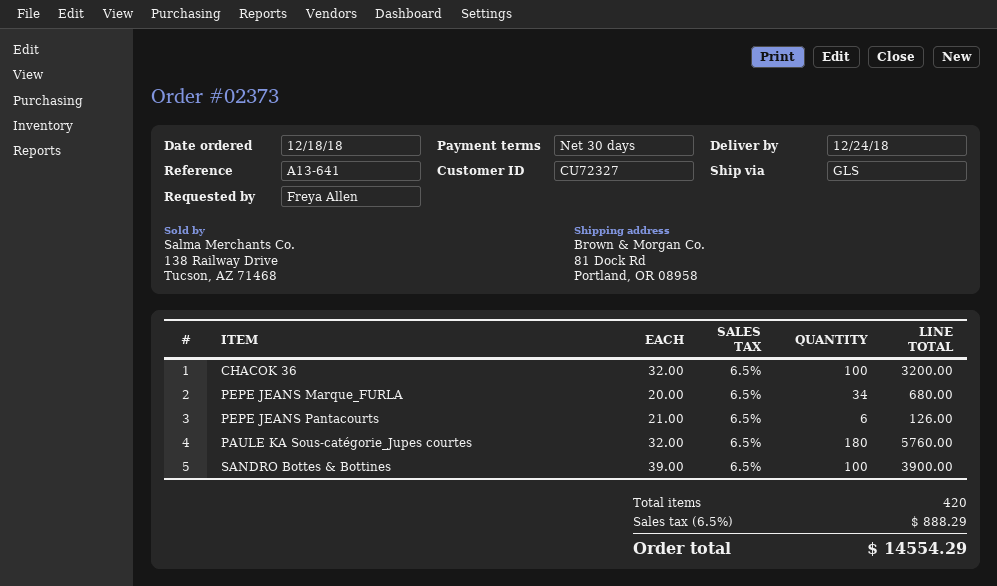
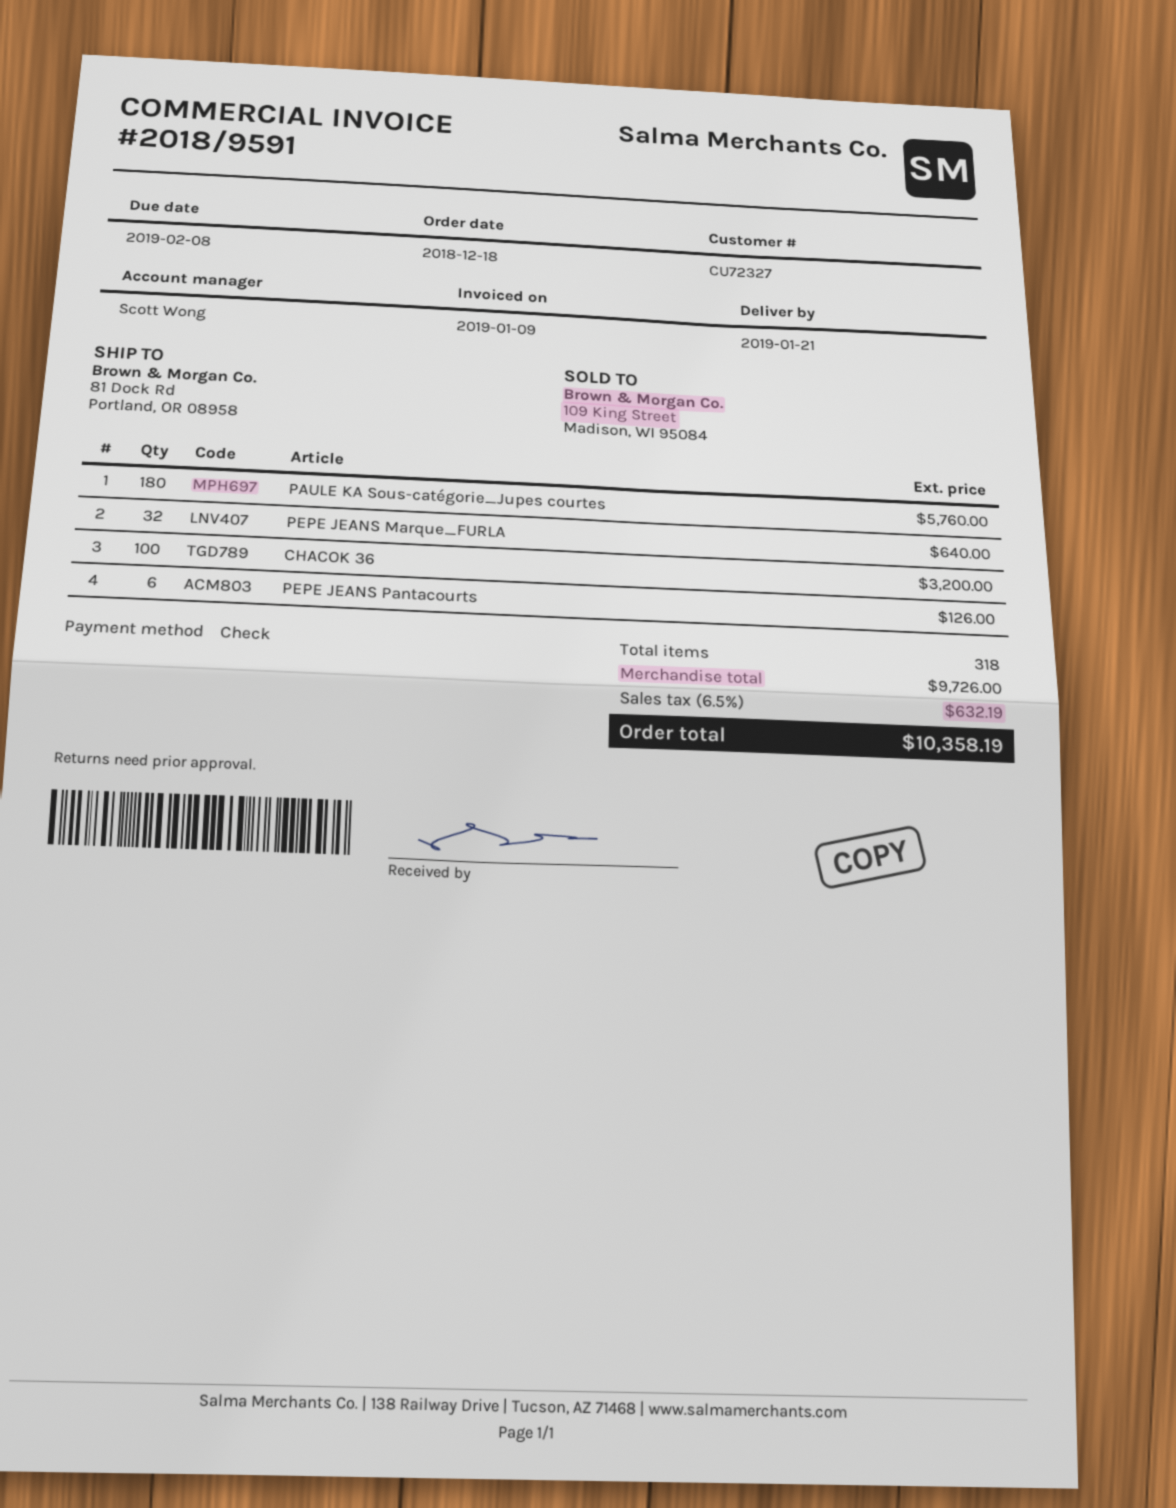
delivery date: 2018-12-24 -> 2019-01-21
PEPE JEANS Marque_FURLA: 34 for 680.00 -> 32 for 640.00
SANDRO Bottes & Bottines: 100 for 3900.00 -> none
total quantity: 420 -> 318
tax: 6.5% = 888.29 -> 6.5% = 632.19
total: 14554.29 -> 10358.19

